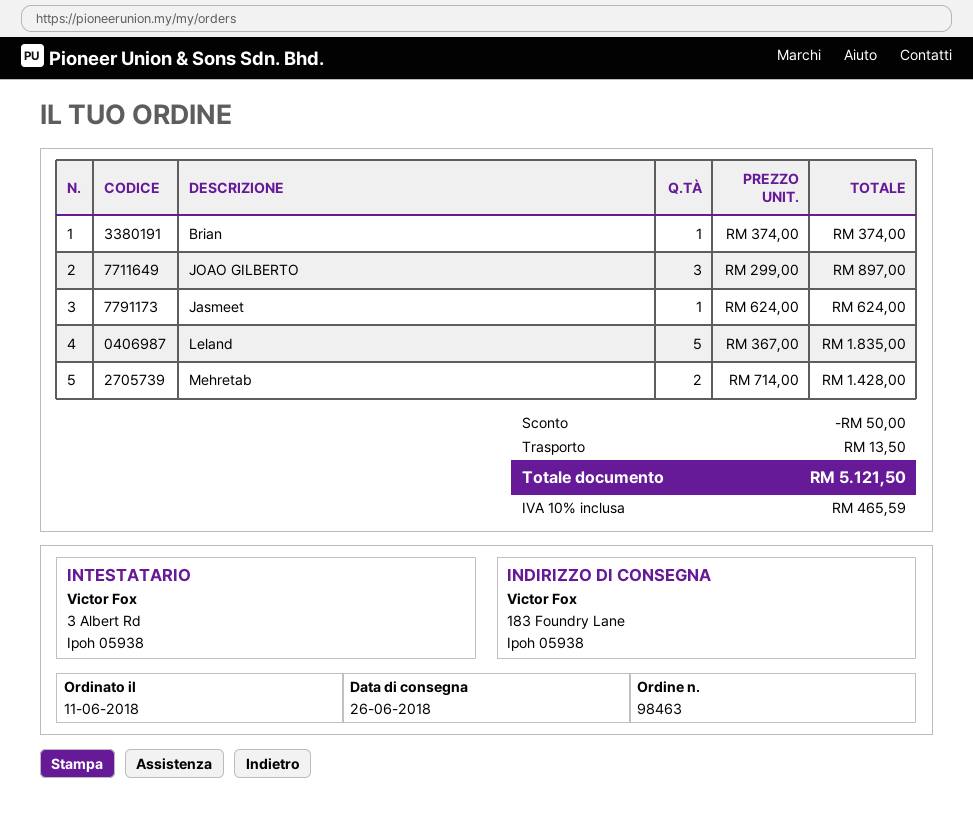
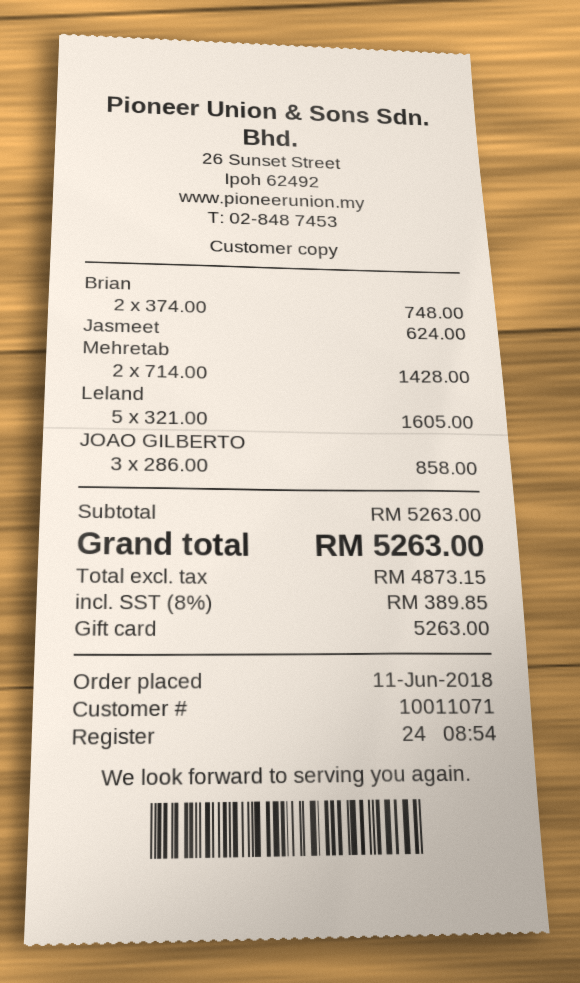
Brian: 1 x 374.00 = 374.00 -> 2 x 374.00 = 748.00
JOAO GILBERTO: 3 x 299.00 = 897.00 -> 3 x 286.00 = 858.00
Leland: 5 x 367.00 = 1835.00 -> 5 x 321.00 = 1605.00
discount: 50.00 -> none
shipping: 13.50 -> none
tax: 10% = 465.59 -> 8% = 389.85
total: 5121.50 -> 5263.00

